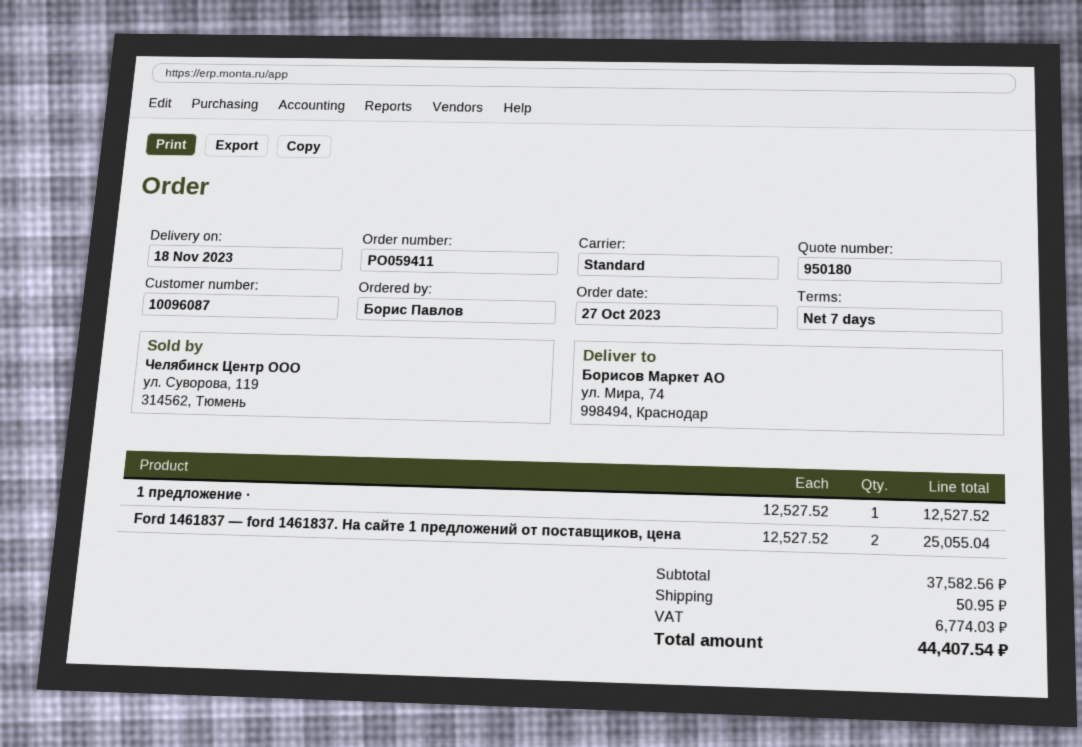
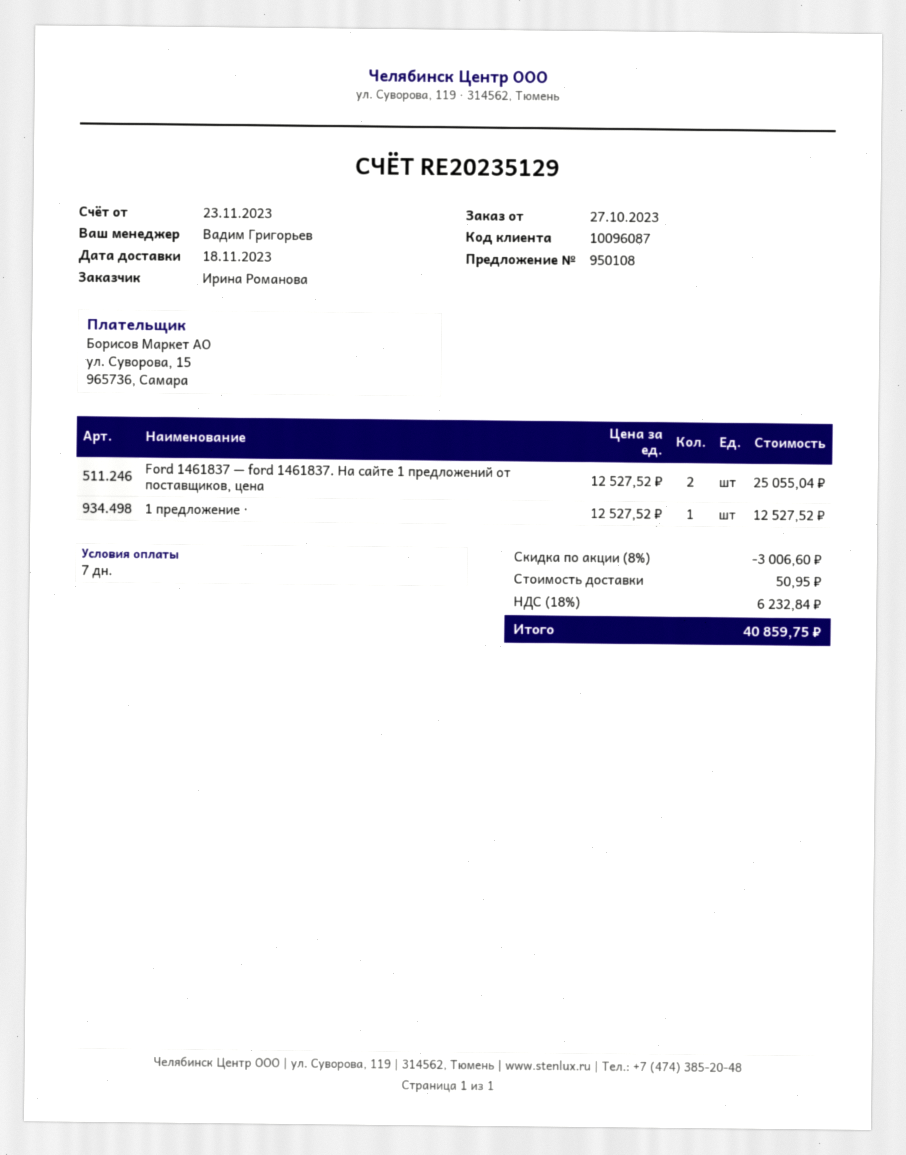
quote number: 950180 -> 950108
ordered by: Борис Павлов -> Ирина Романова
discount: none -> 8% = 3006.60
tax: 6774.03 -> 6232.84
total: 44407.54 -> 40859.75

